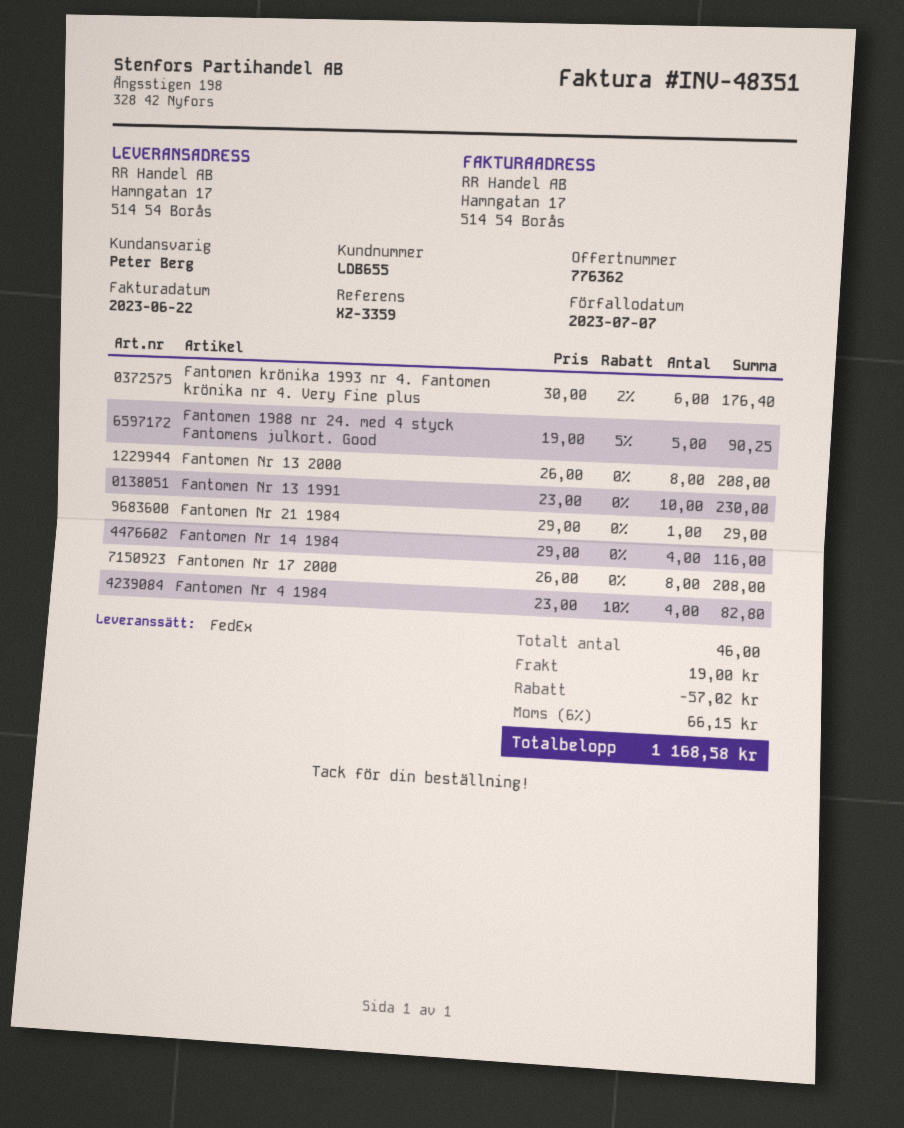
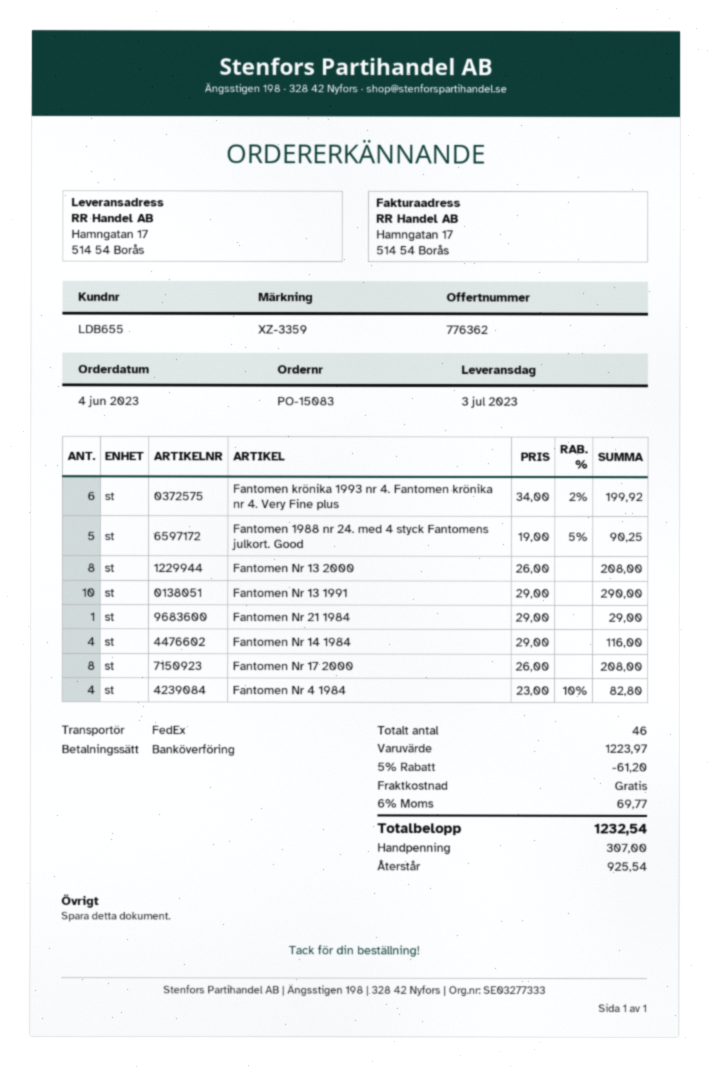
Fantomen krönika 1993 nr 4. Fantomen krönika nr 4. Very Fine plus: 6 x 30.00 - 2% = 176.40 -> 6 x 34.00 - 2% = 199.92
Fantomen Nr 13 1991: 10 x 23.00 = 230.00 -> 10 x 29.00 = 290.00
discount: 57.02 -> 61.20
shipping: 19.00 -> 0.00
tax: 6% = 66.15 -> 6% = 69.77
total: 1168.58 -> 1232.54

